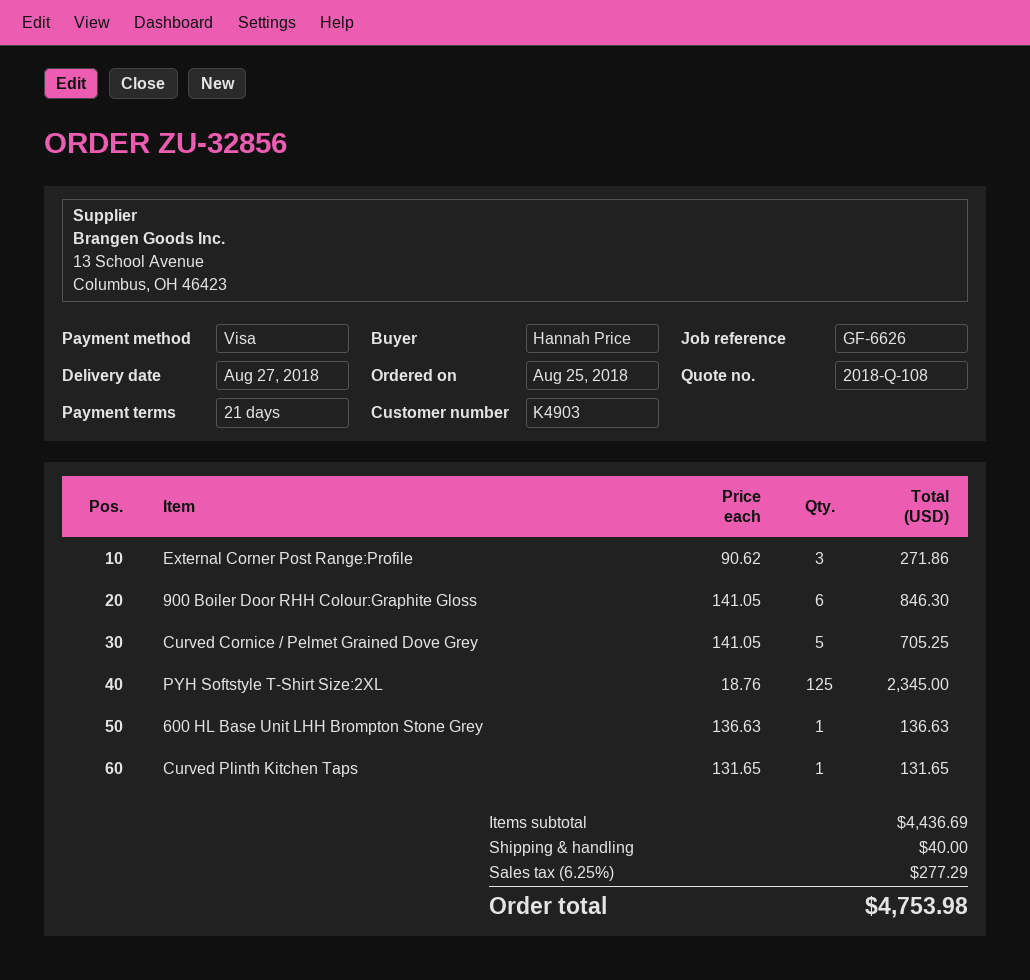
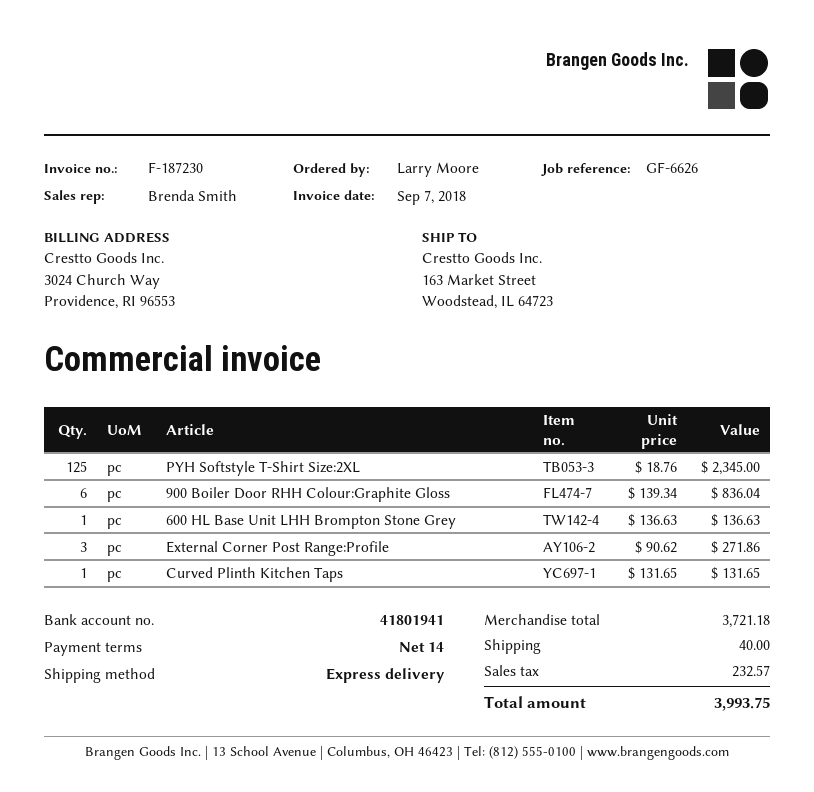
payment terms: 21 days -> 14 days
ordered by: Hannah Price -> Larry Moore
900 Boiler Door RHH Colour:Graphite Gloss: 6 x 141.05 = 846.30 -> 6 x 139.34 = 836.04
Curved Cornice / Pelmet Grained Dove Grey: 5 x 141.05 = 705.25 -> none
subtotal: 4436.69 -> 3721.18
tax: 277.29 -> 232.57
total: 4753.98 -> 3993.75

